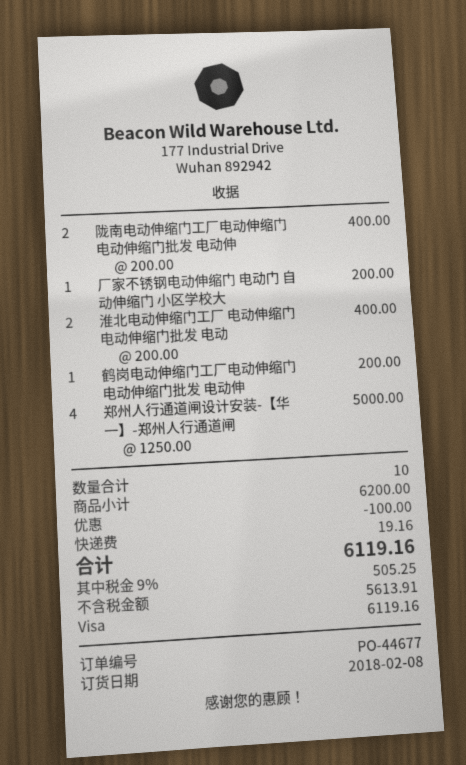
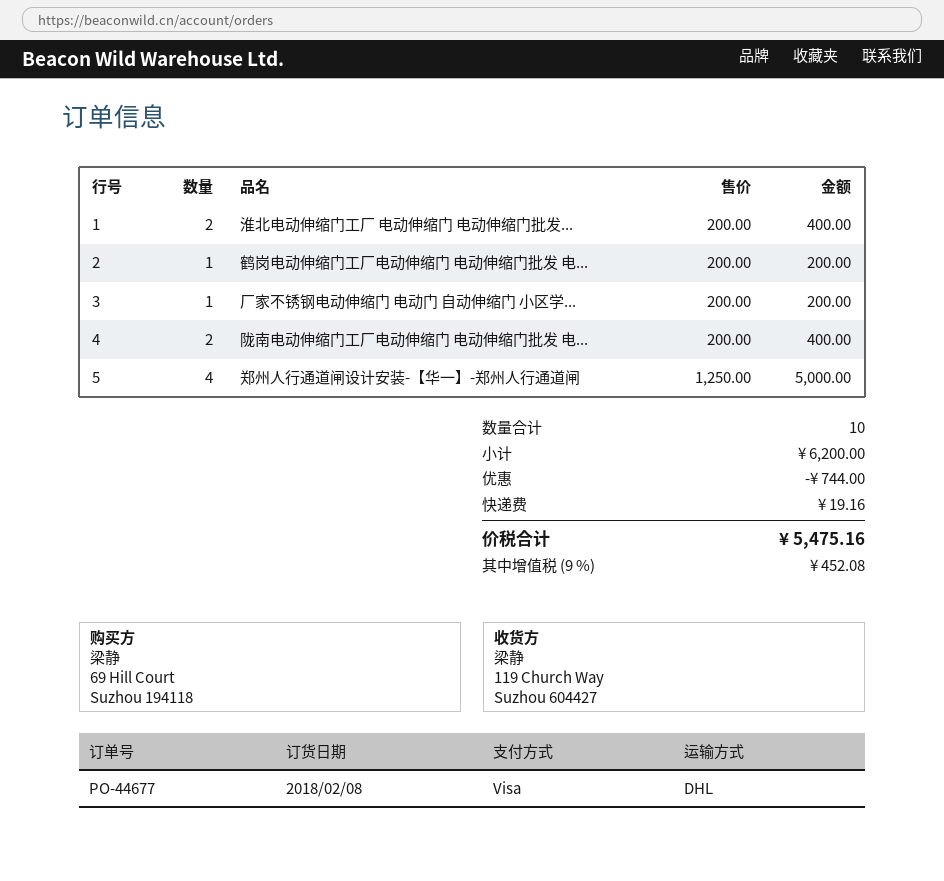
discount: 100.00 -> 744.00
tax: 9% = 505.25 -> 9% = 452.08
total: 6119.16 -> 5475.16

